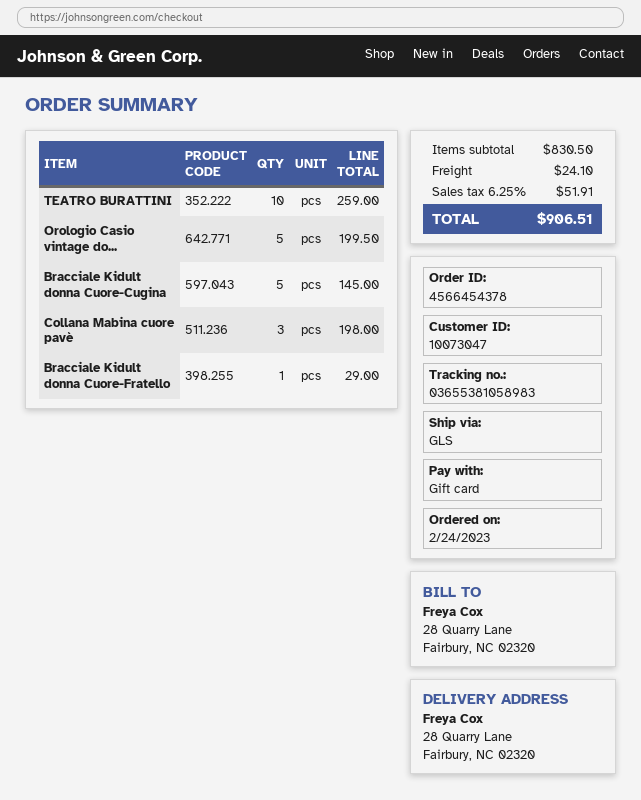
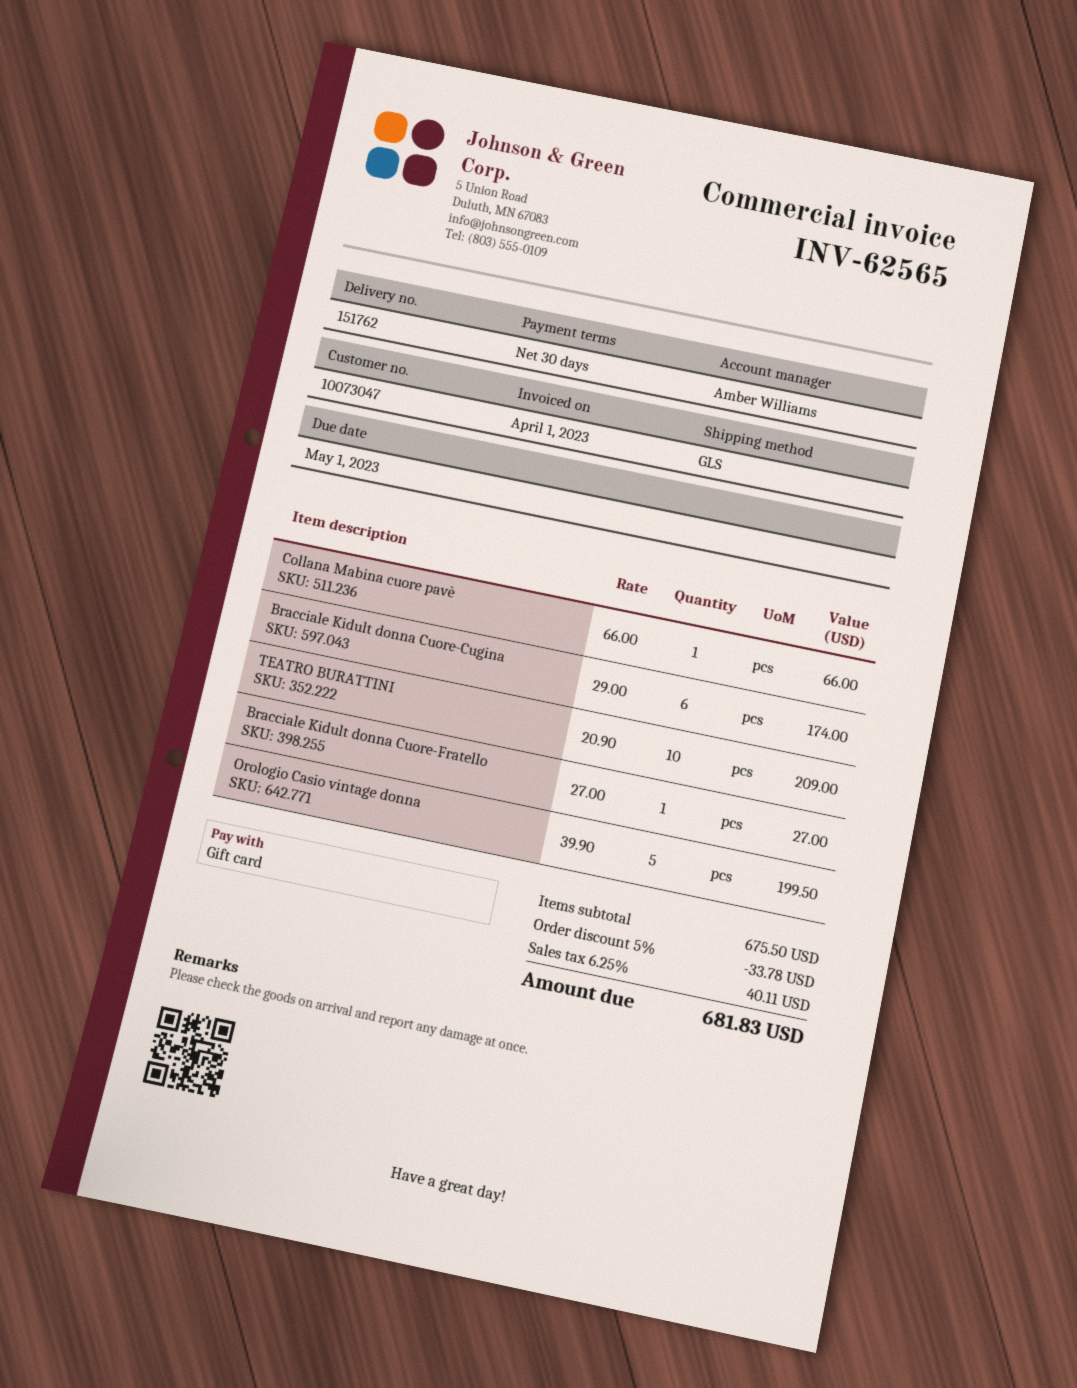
TEATRO BURATTINI: 10 for 259.00 -> 10 for 209.00
Bracciale Kidult donna Cuore-Cugina: 5 for 145.00 -> 6 for 174.00
Collana Mabina cuore pavè: 3 for 198.00 -> 1 for 66.00
Bracciale Kidult donna Cuore-Fratello: 1 for 29.00 -> 1 for 27.00
subtotal: 830.50 -> 675.50
discount: none -> 5% = 33.78
shipping: 24.10 -> none
tax: 6.25% = 51.91 -> 6.25% = 40.11
total: 906.51 -> 681.83

